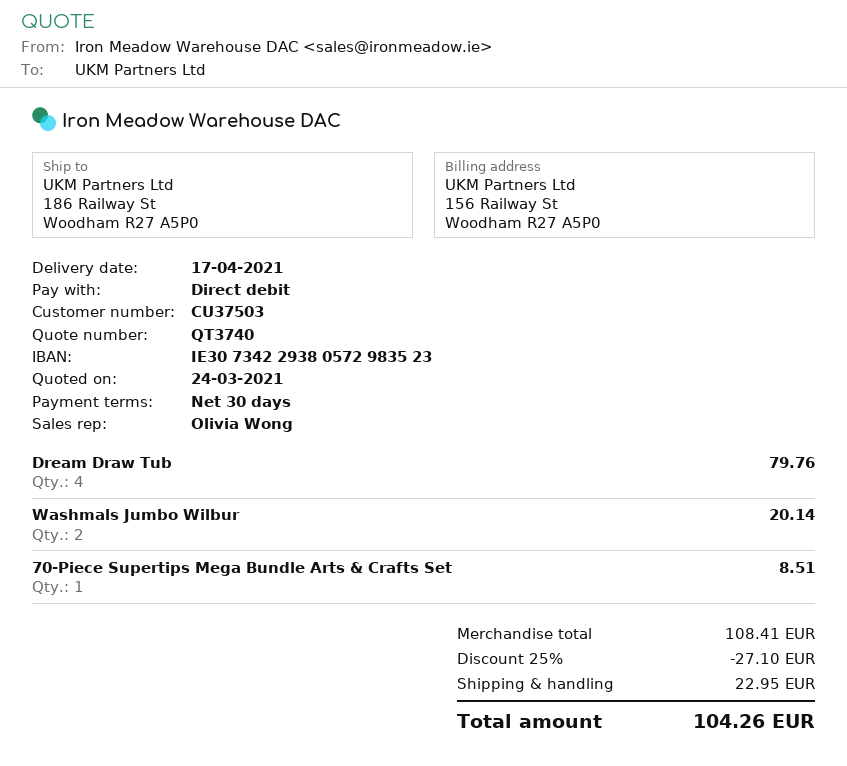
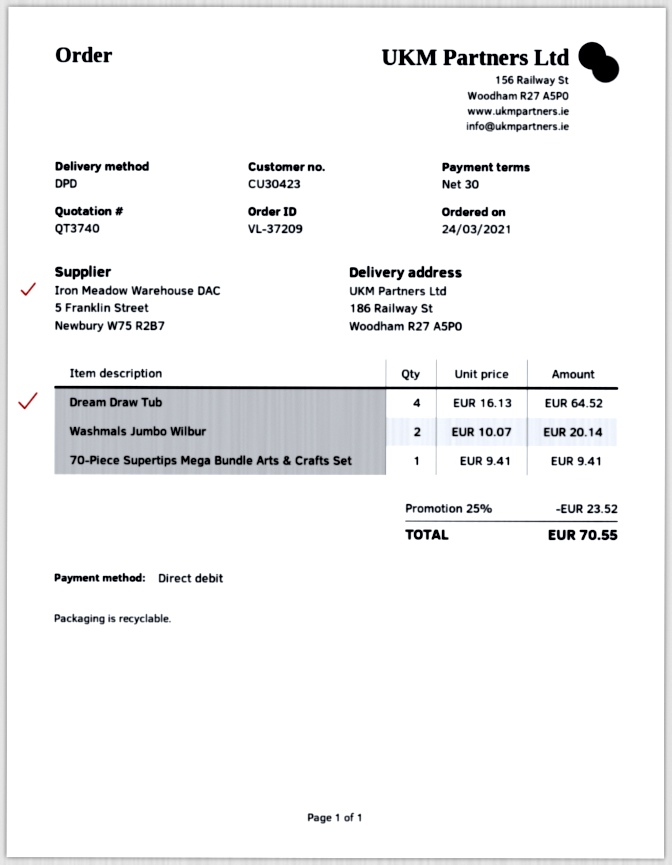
customer number: CU37503 -> CU30423
Dream Draw Tub: 4 for 79.76 -> 4 for 64.52
70-Piece Supertips Mega Bundle Arts & Crafts Set: 1 for 8.51 -> 1 for 9.41
discount: 25% = 27.10 -> 25% = 23.52
shipping: 22.95 -> none
total: 104.26 -> 70.55

